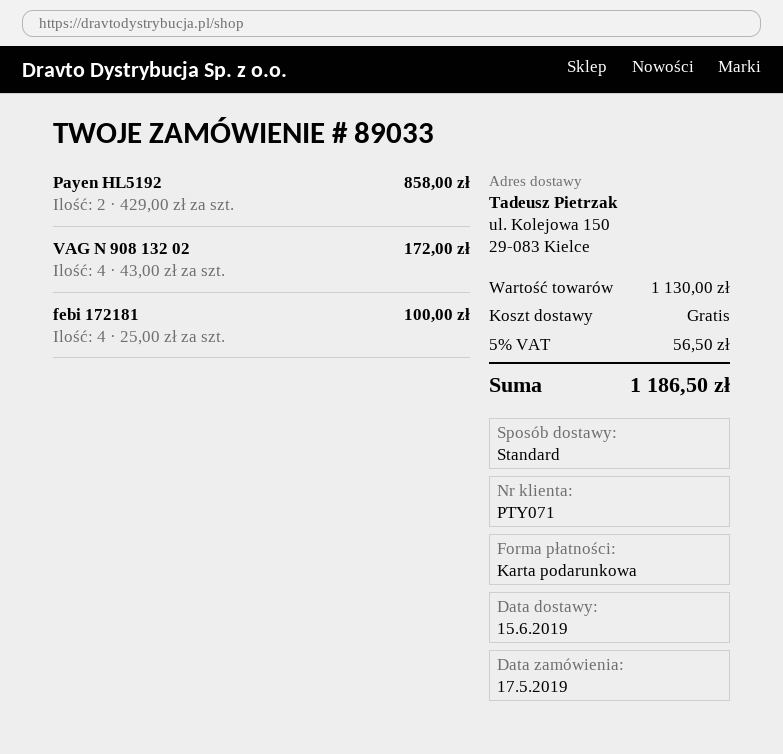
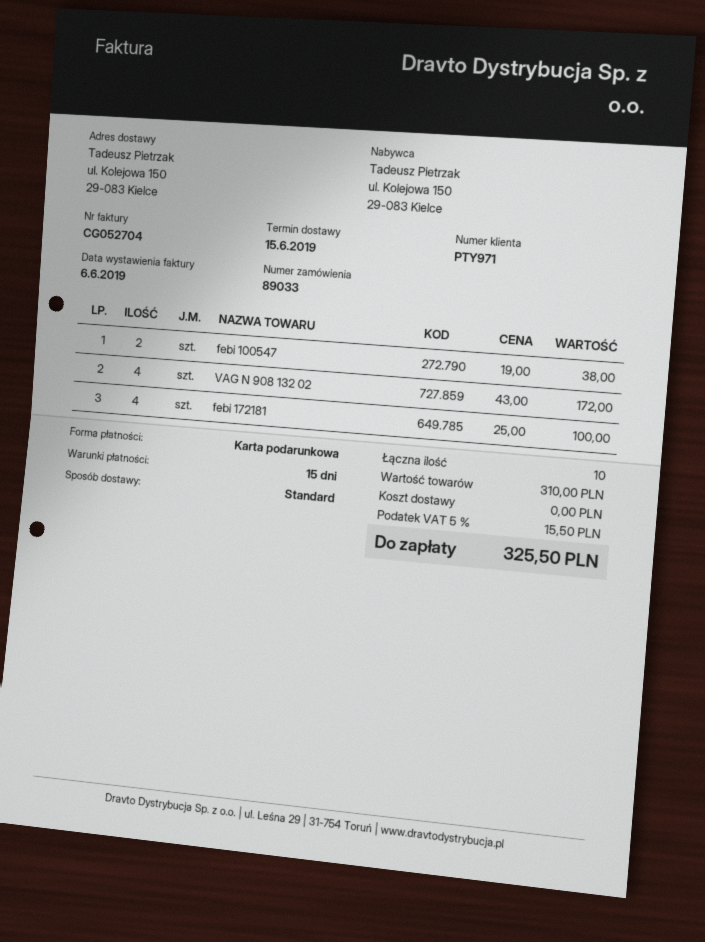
customer number: PTY071 -> PTY971
Payen HL5192: 2 x 429.00 = 858.00 -> none
febi 100547: none -> 2 x 19.00 = 38.00
subtotal: 1130.00 -> 310.00
tax: 5% = 56.50 -> 5% = 15.50
total: 1186.50 -> 325.50

